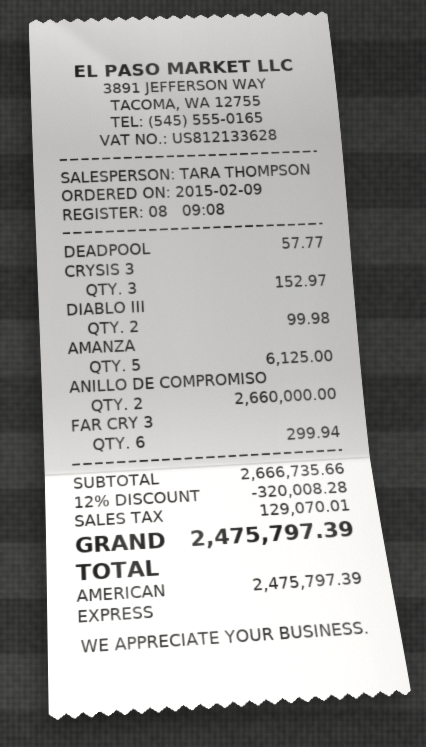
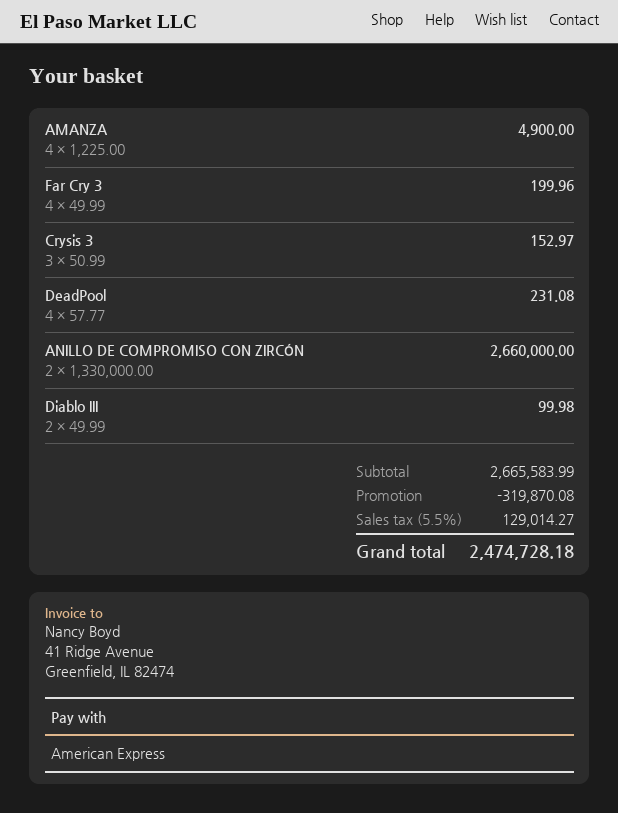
DEADPOOL: 1 for 57.77 -> 4 for 231.08
AMANZA: 5 for 6125.00 -> 4 for 4900.00
FAR CRY 3: 6 for 299.94 -> 4 for 199.96
subtotal: 2666735.66 -> 2665583.99
discount: 320008.28 -> 319870.08
tax: 129070.01 -> 129014.27
total: 2475797.39 -> 2474728.18

